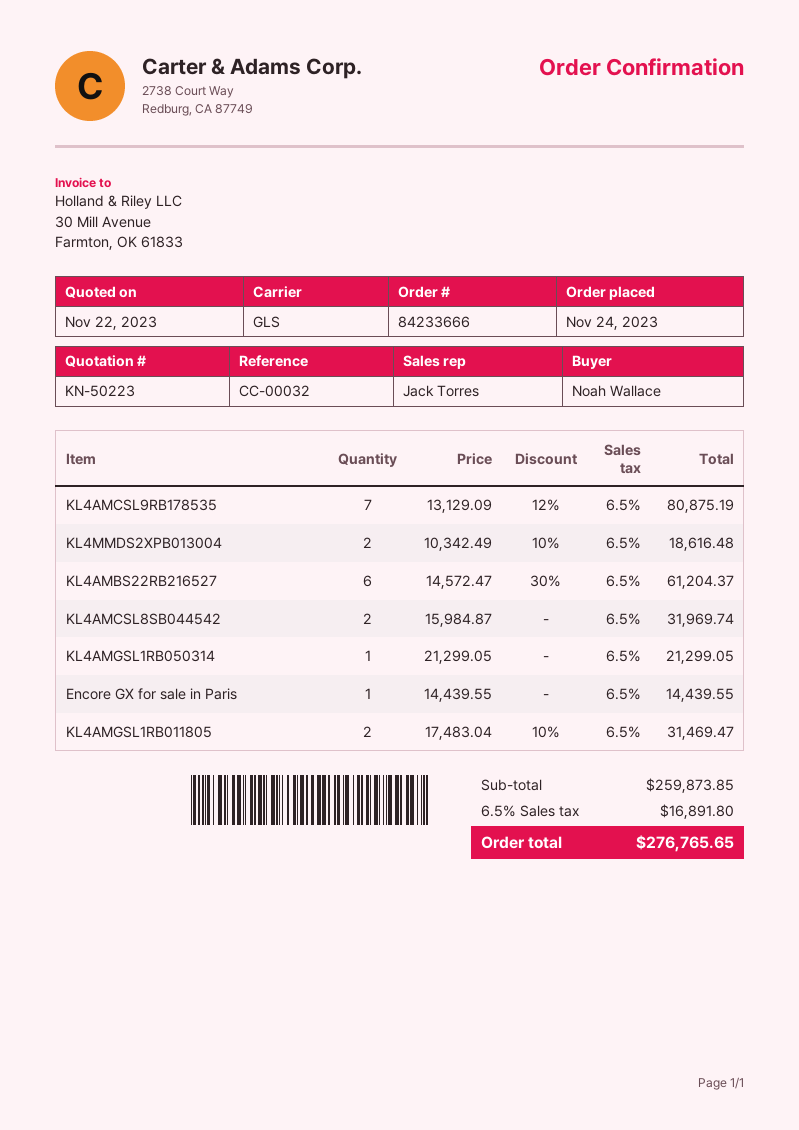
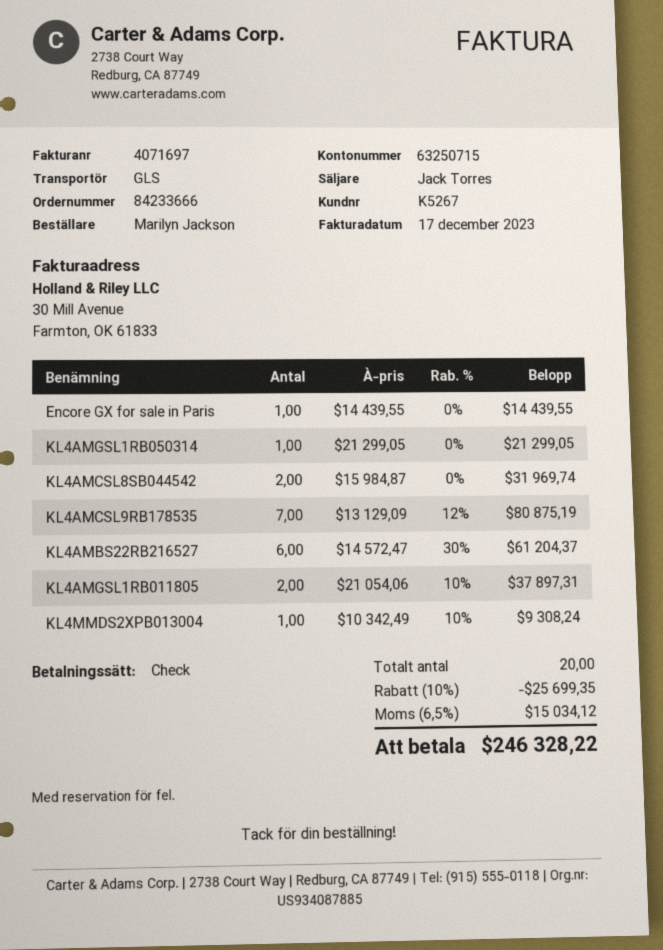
ordered by: Noah Wallace -> Marilyn Jackson
KL4MMDS2XPB013004: 2 x 10342.49 - 10% = 18616.48 -> 1 x 10342.49 - 10% = 9308.24
KL4AMGSL1RB011805: 2 x 17483.04 - 10% = 31469.47 -> 2 x 21054.06 - 10% = 37897.31
discount: none -> 10% = 25699.35
tax: 6.5% = 16891.80 -> 6.5% = 15034.12
total: 276765.65 -> 246328.22

